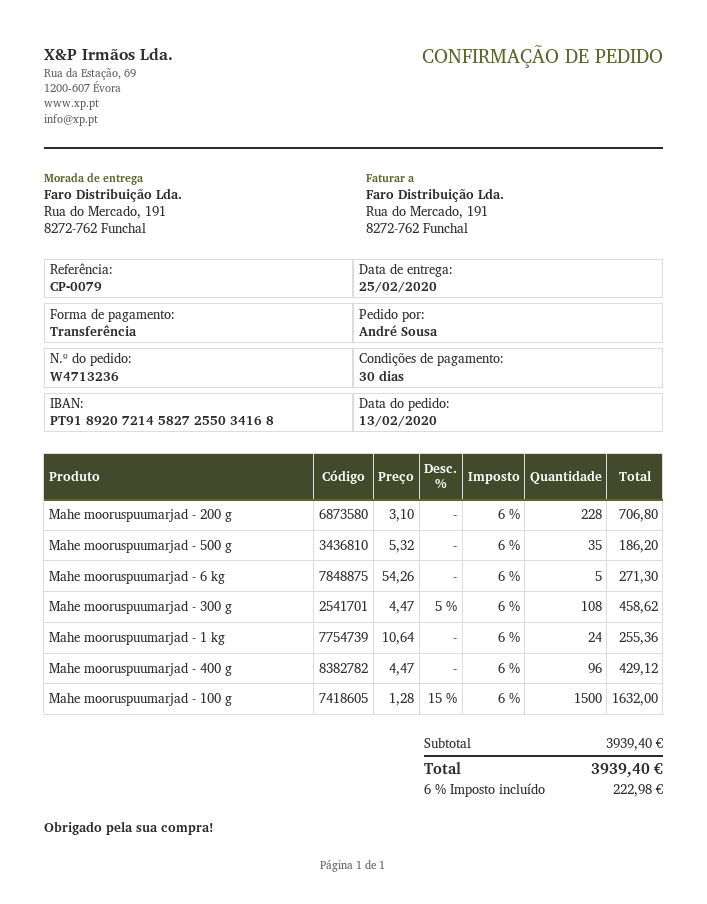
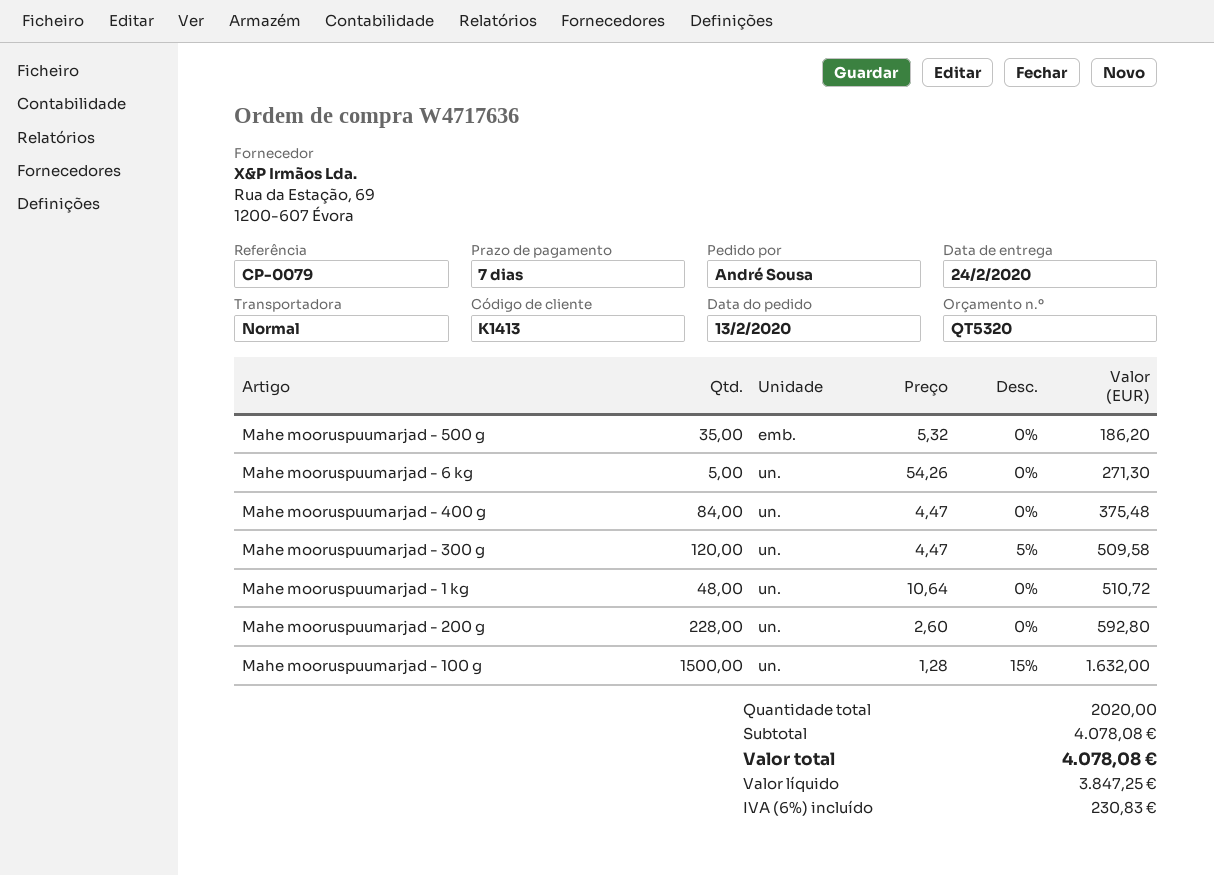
order number: W4713236 -> W4717636
delivery date: 2020-02-25 -> 2020-02-24
payment terms: 30 days -> 7 days
Mahe mooruspuumarjad - 200 g: 228 x 3.10 = 706.80 -> 228 x 2.60 = 592.80
Mahe mooruspuumarjad - 300 g: 108 x 4.47 - 5% = 458.62 -> 120 x 4.47 - 5% = 509.58
Mahe mooruspuumarjad - 1 kg: 24 x 10.64 = 255.36 -> 48 x 10.64 = 510.72
Mahe mooruspuumarjad - 400 g: 96 x 4.47 = 429.12 -> 84 x 4.47 = 375.48
subtotal: 3939.40 -> 4078.08
tax: 6% = 222.98 -> 6% = 230.83
total: 3939.40 -> 4078.08

